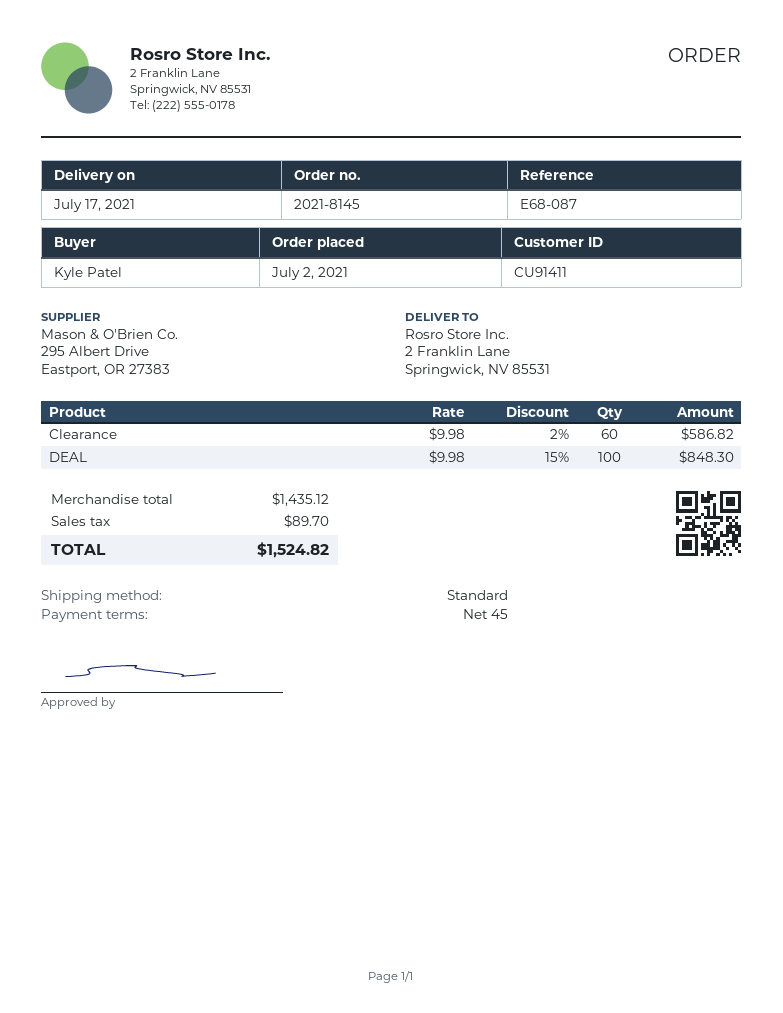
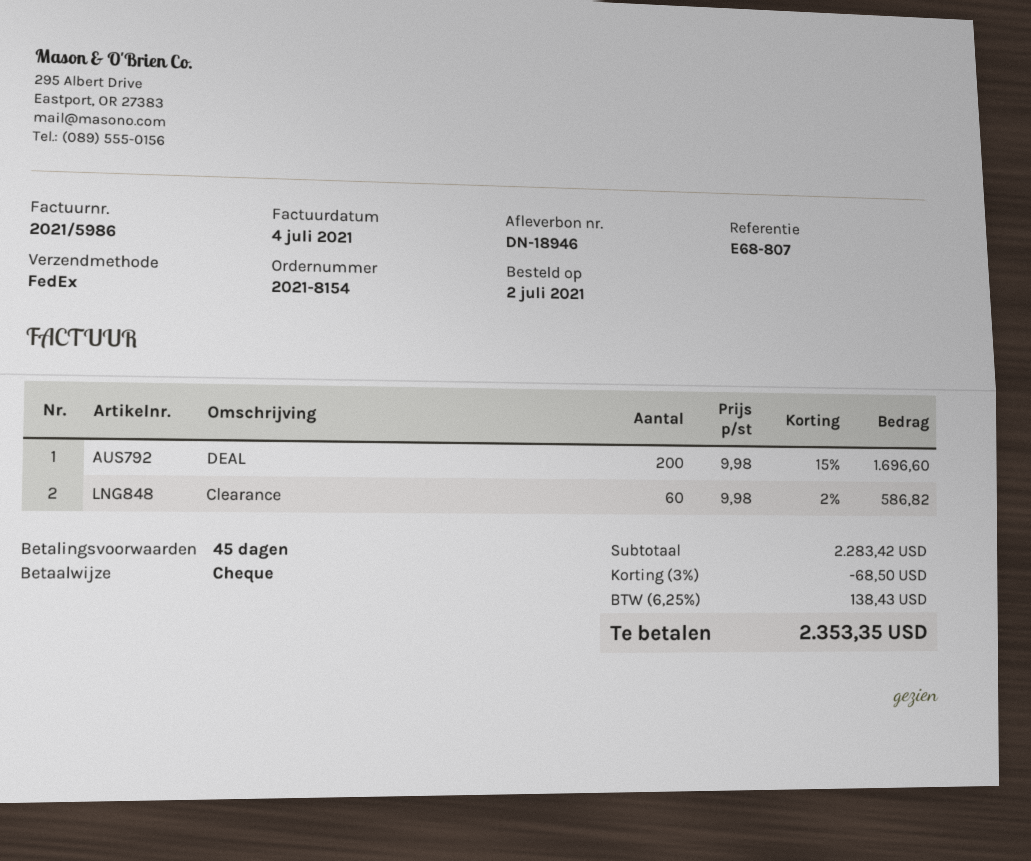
order number: 2021-8145 -> 2021-8154
reference: E68-087 -> E68-807
shipping method: standard -> FedEx
DEAL: 100 x 9.98 - 15% = 848.30 -> 200 x 9.98 - 15% = 1696.60
subtotal: 1435.12 -> 2283.42
discount: none -> 3% = 68.50
tax: 89.70 -> 138.43
total: 1524.82 -> 2353.35

